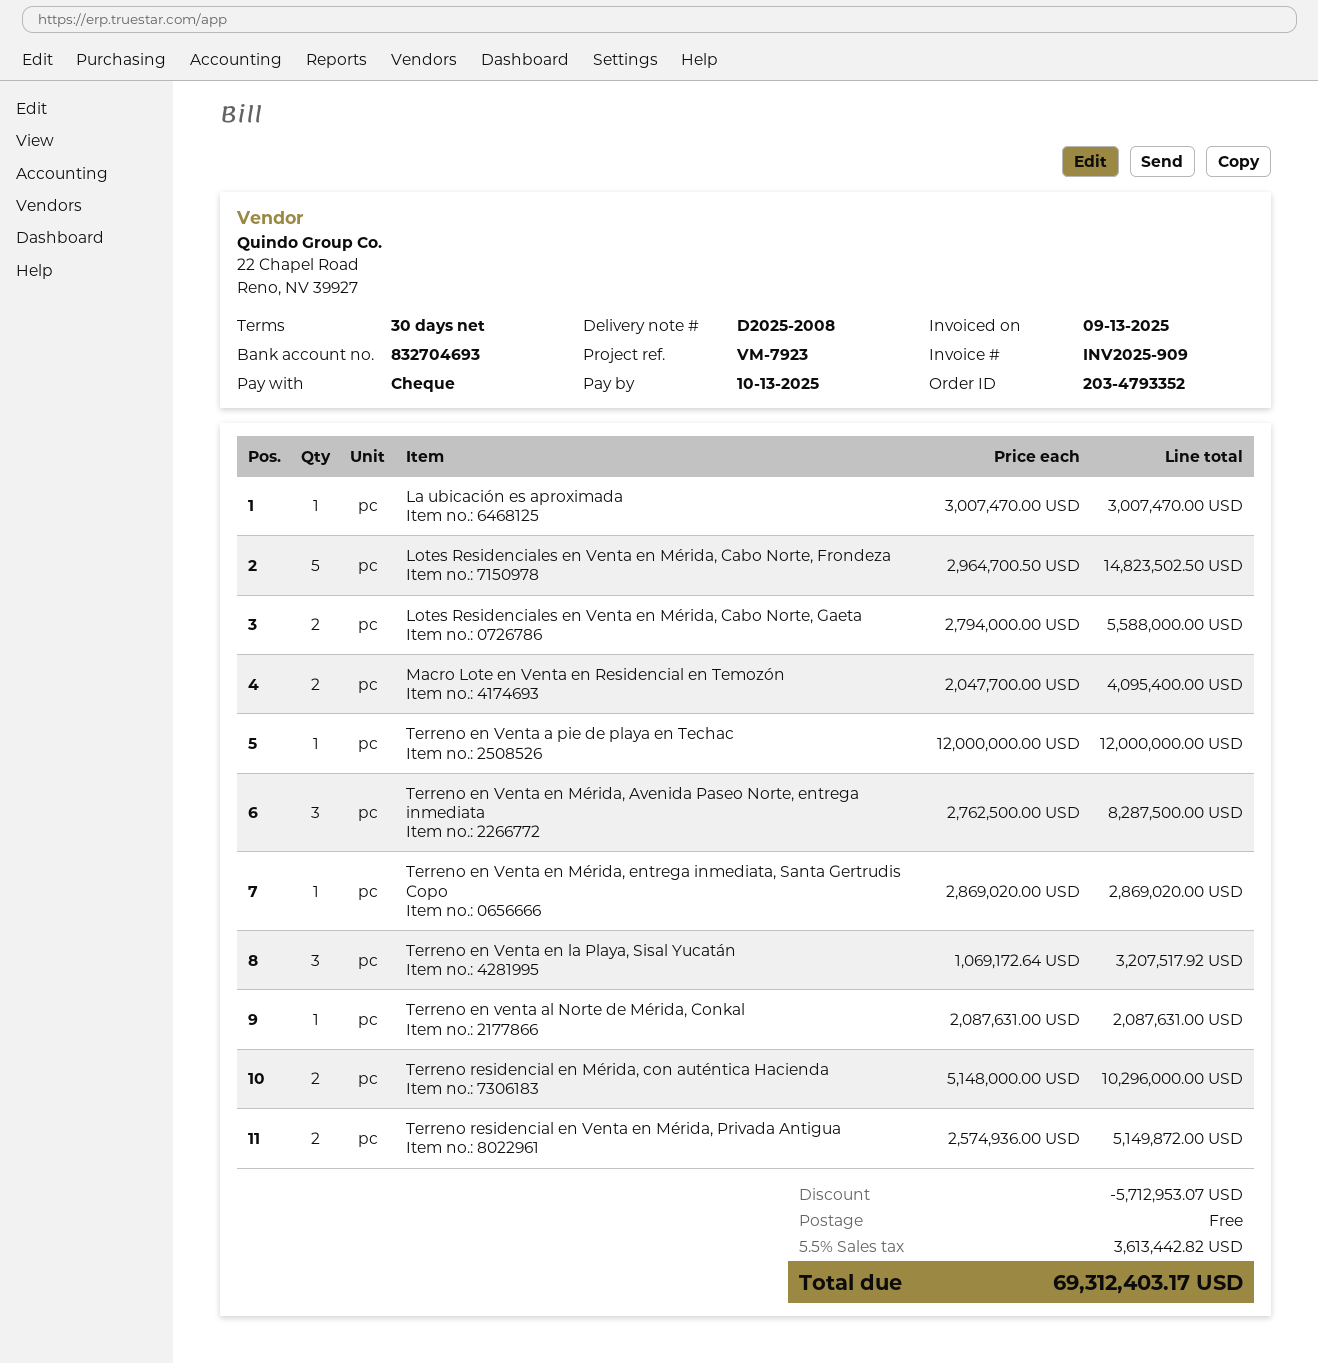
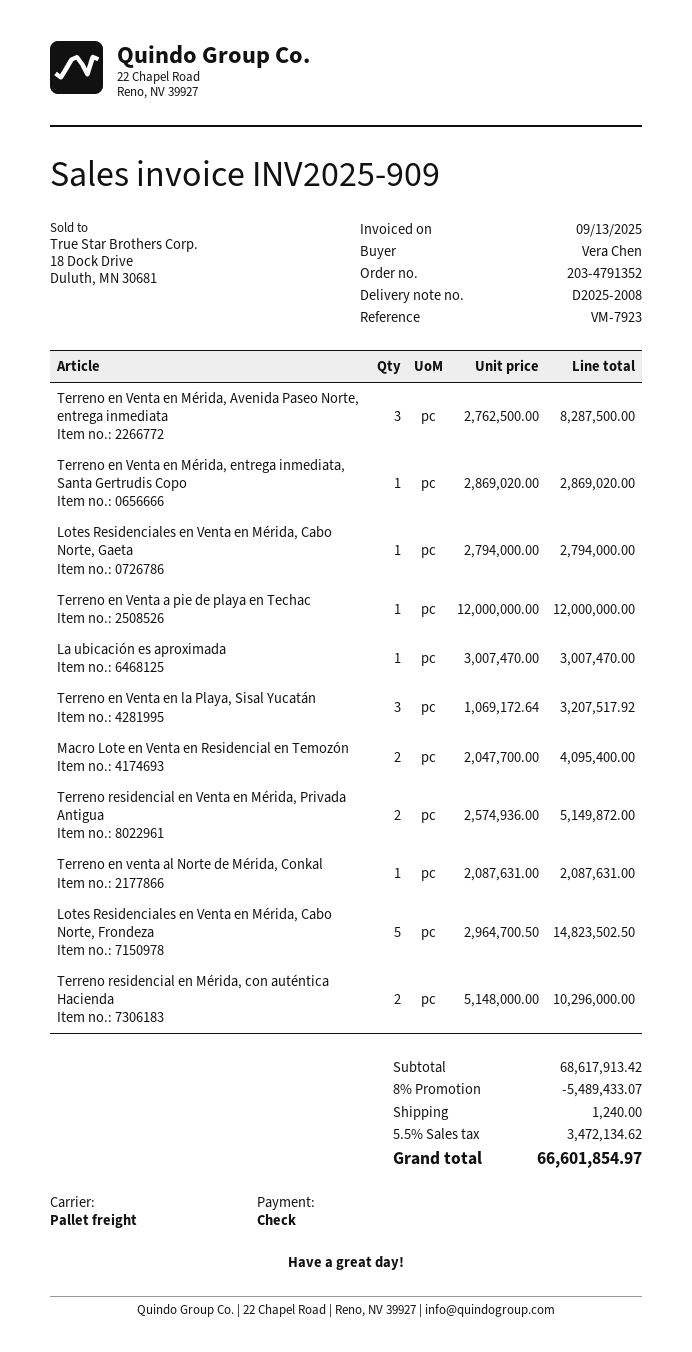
order number: 203-4793352 -> 203-4791352
Lotes Residenciales en Venta en Mérida, Cabo Norte, Gaeta: 2 x 2794000.00 = 5588000.00 -> 1 x 2794000.00 = 2794000.00
discount: 5712953.07 -> 5489433.07
shipping: 0.00 -> 1240.00
tax: 5.5% = 3613442.82 -> 5.5% = 3472134.62
total: 69312403.17 -> 66601854.97

